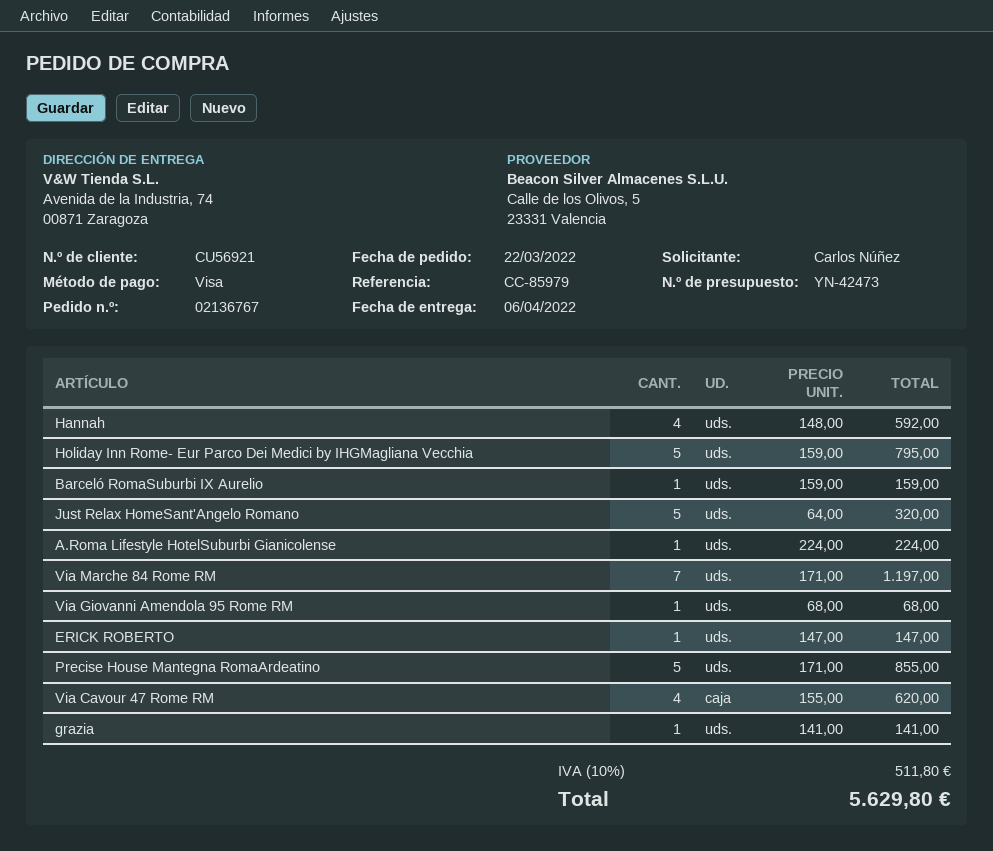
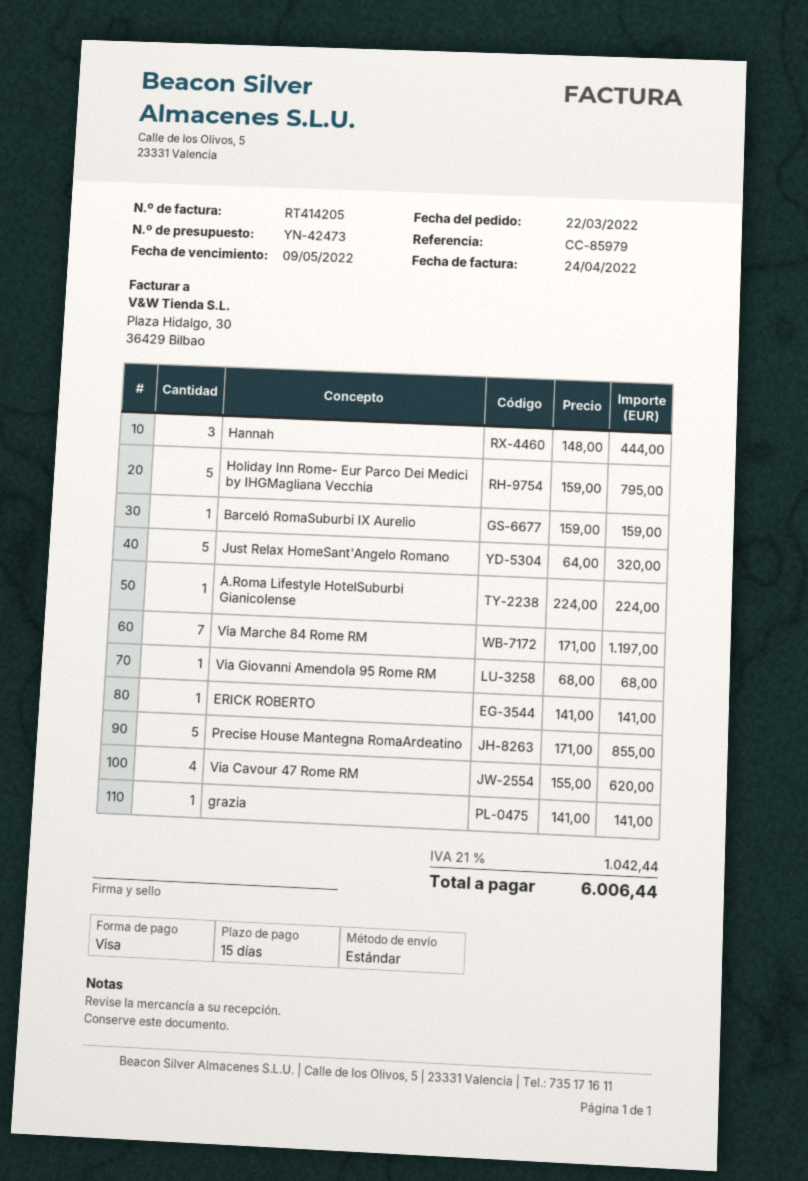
Hannah: 4 x 148.00 = 592.00 -> 3 x 148.00 = 444.00
ERICK ROBERTO: 1 x 147.00 = 147.00 -> 1 x 141.00 = 141.00
tax: 10% = 511.80 -> 21% = 1042.44
total: 5629.80 -> 6006.44

